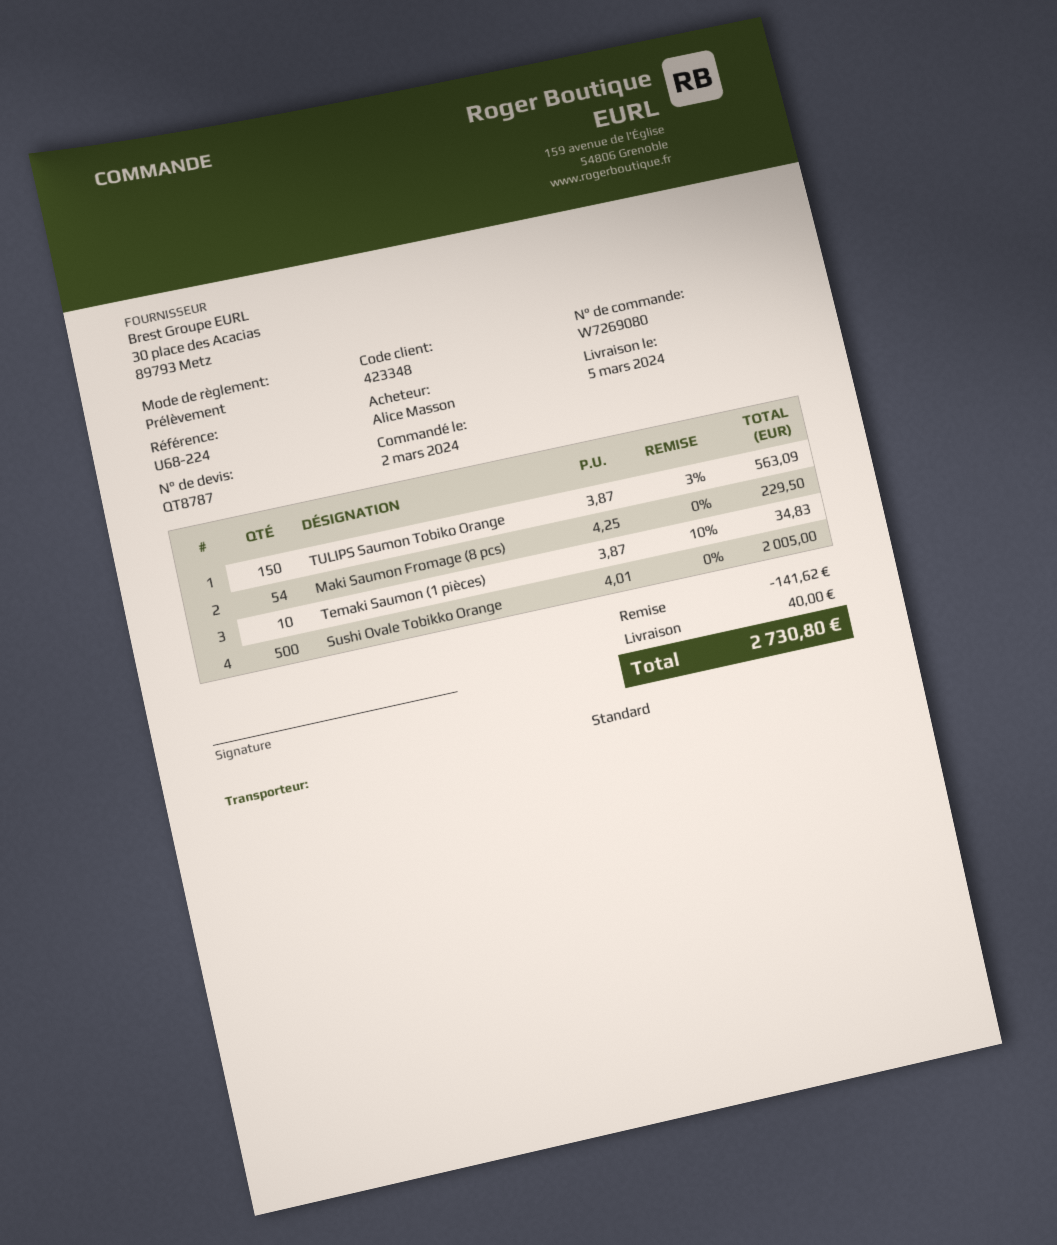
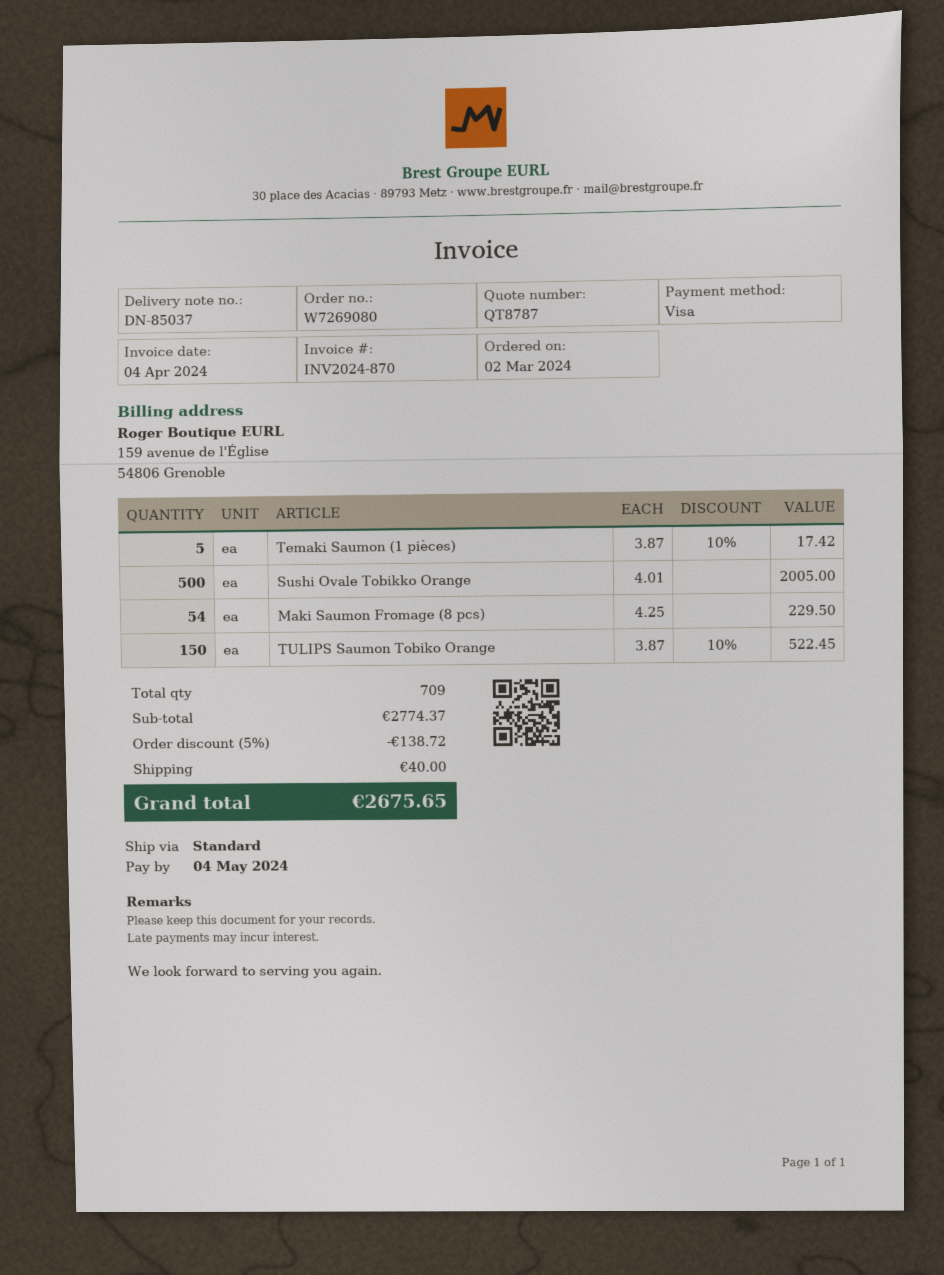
payment method: direct debit -> Visa
TULIPS Saumon Tobiko Orange: 150 x 3.87 - 3% = 563.09 -> 150 x 3.87 - 10% = 522.45
Temaki Saumon (1 pièces): 10 x 3.87 - 10% = 34.83 -> 5 x 3.87 - 10% = 17.42
discount: 141.62 -> 138.72
total: 2730.80 -> 2675.65

